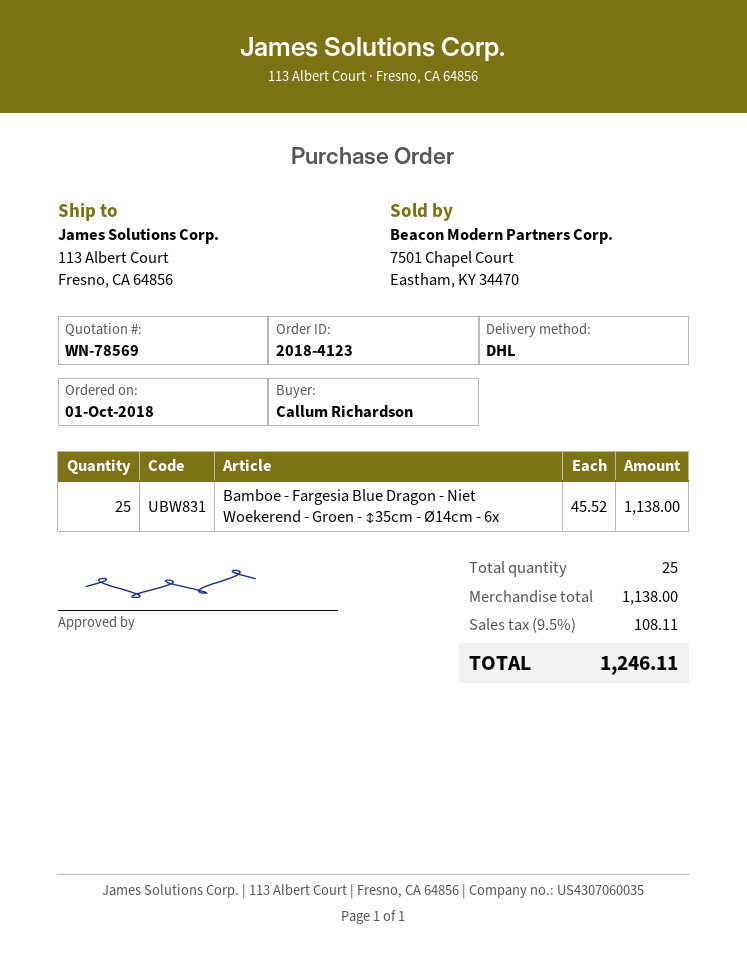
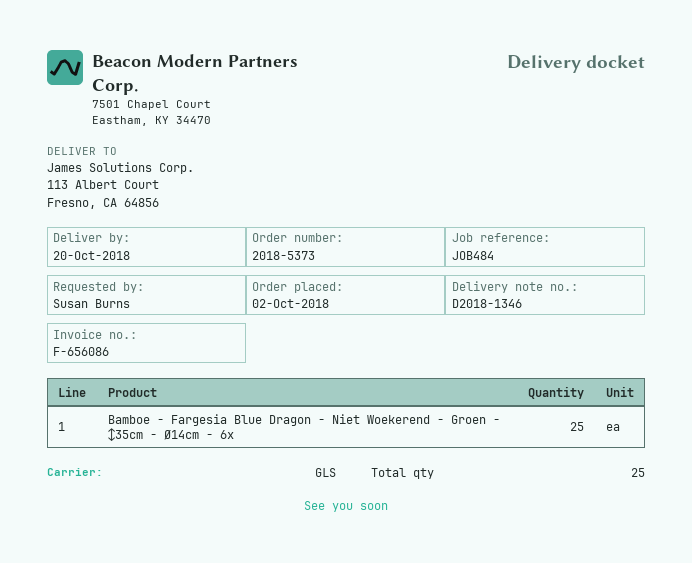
order number: 2018-4123 -> 2018-5373
order date: 2018-10-01 -> 2018-10-02
ordered by: Callum Richardson -> Susan Burns
shipping method: DHL -> GLS

